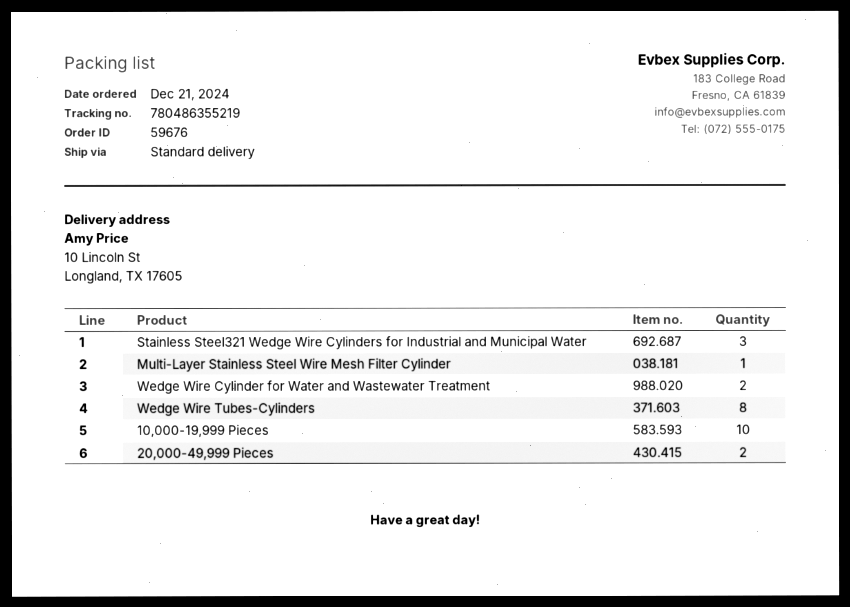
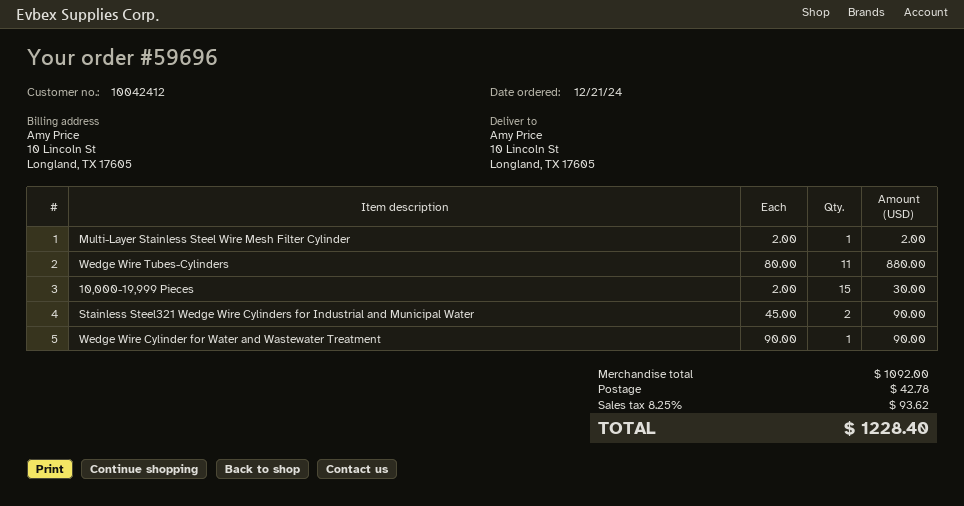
order number: 59676 -> 59696
Stainless Steel321 Wedge Wire Cylinders for Industrial and Municipal Water: 3 -> 2
Wedge Wire Cylinder for Water and Wastewater Treatment: 2 -> 1
Wedge Wire Tubes-Cylinders: 8 -> 11
10,000-19,999 Pieces: 10 -> 15
20,000-49,999 Pieces: 2 -> none

